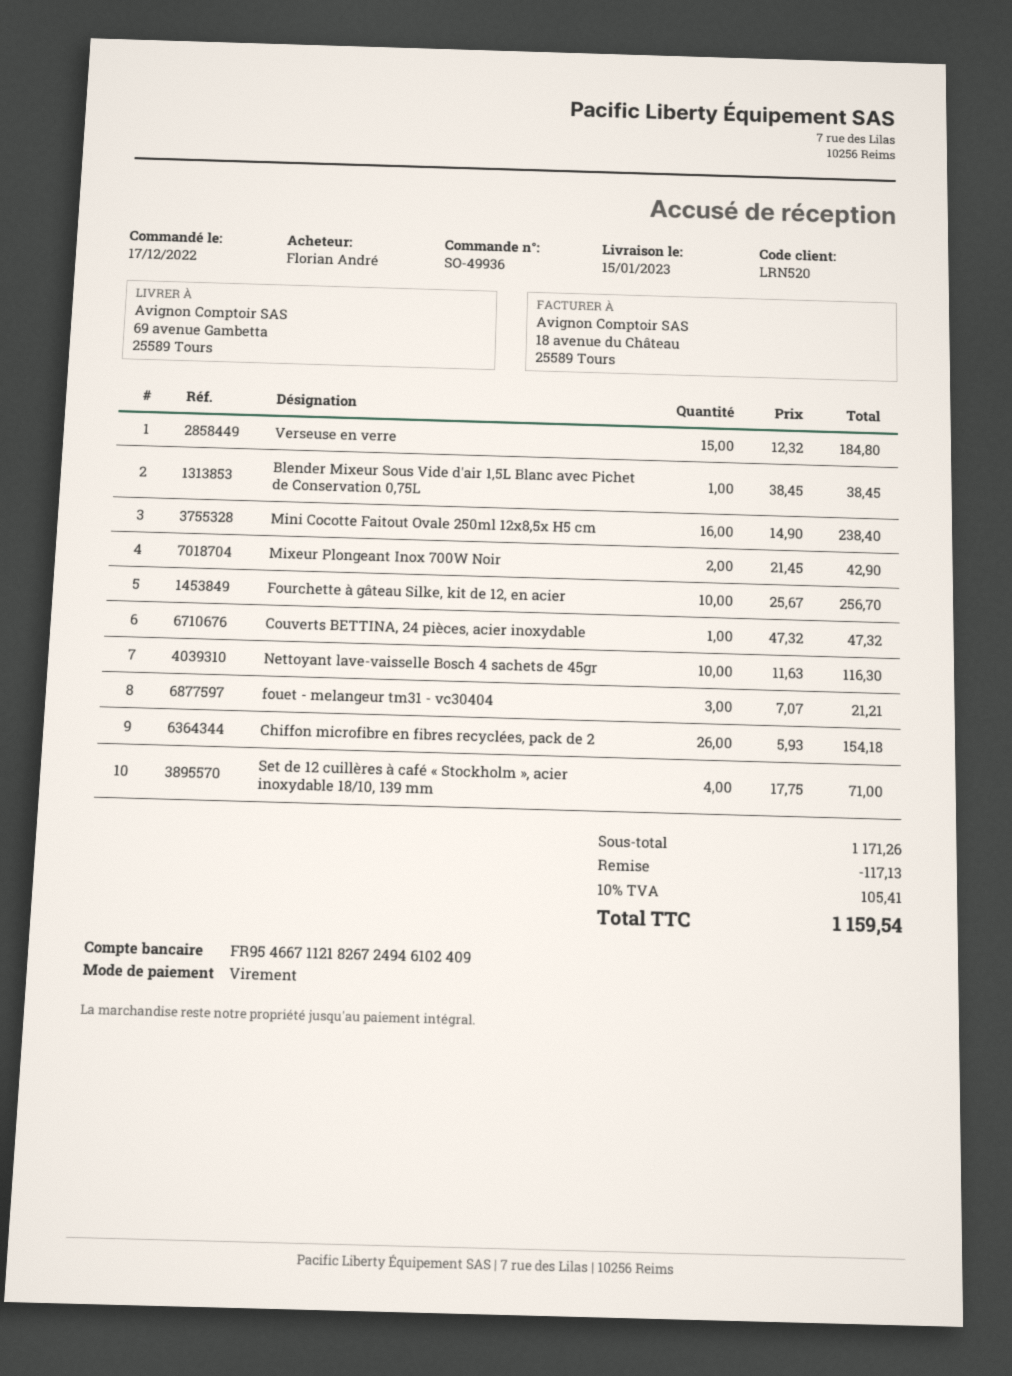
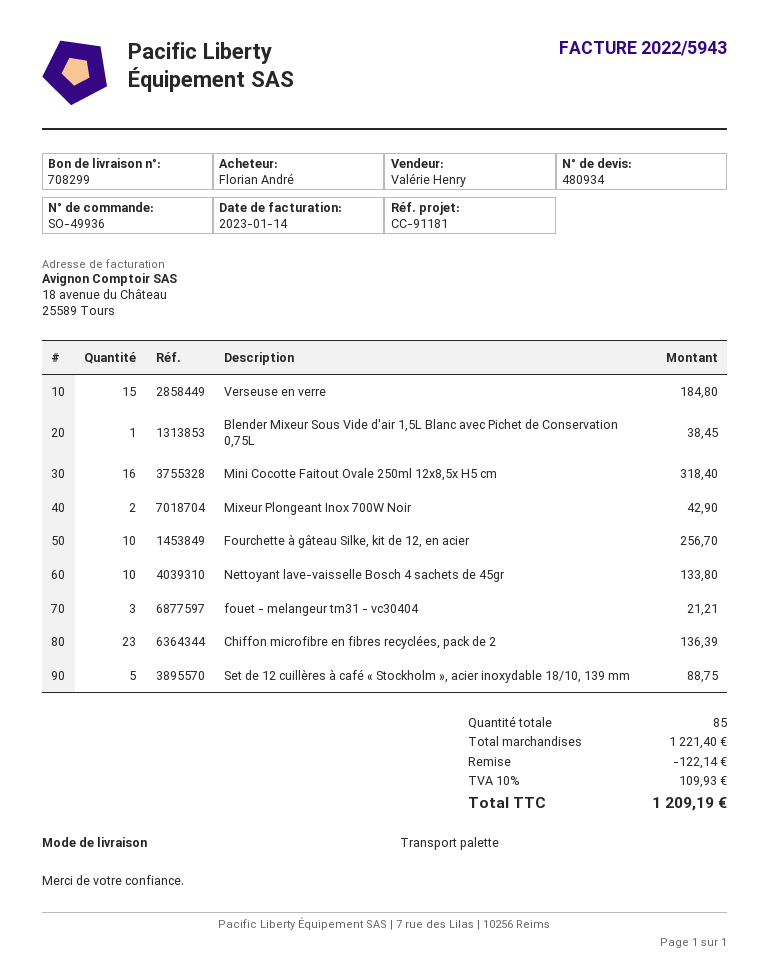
Mini Cocotte Faitout Ovale 250ml 12x8,5x H5 cm: 16 for 238.40 -> 16 for 318.40
Couverts BETTINA, 24 pièces, acier inoxydable: 1 for 47.32 -> none
Nettoyant lave-vaisselle Bosch 4 sachets de 45gr: 10 for 116.30 -> 10 for 133.80
Chiffon microfibre en fibres recyclées, pack de 2: 26 for 154.18 -> 23 for 136.39
Set de 12 cuillères à café « Stockholm », acier inoxydable 18/10, 139 mm: 4 for 71.00 -> 5 for 88.75
subtotal: 1171.26 -> 1221.40
discount: 117.13 -> 122.14
tax: 10% = 105.41 -> 10% = 109.93
total: 1159.54 -> 1209.19

